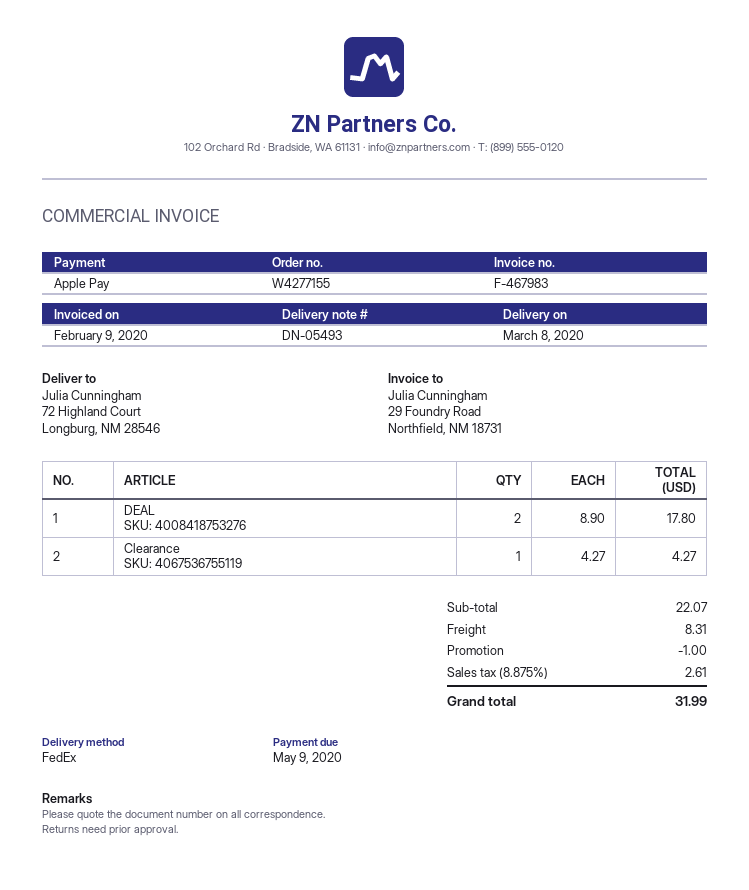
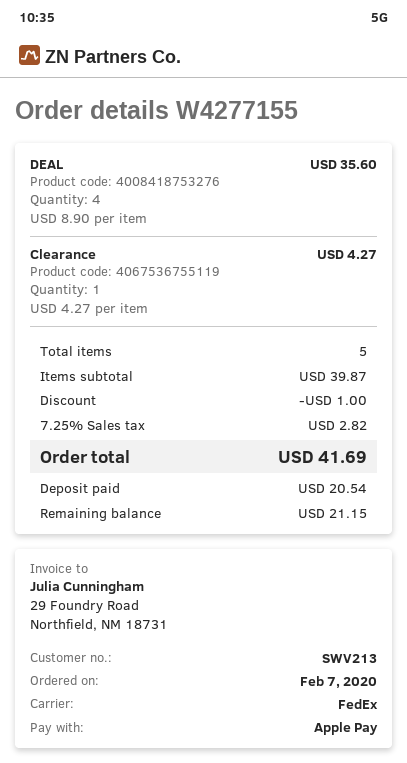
DEAL: 2 x 8.90 = 17.80 -> 4 x 8.90 = 35.60
subtotal: 22.07 -> 39.87
shipping: 8.31 -> none
tax: 8.875% = 2.61 -> 7.25% = 2.82
total: 31.99 -> 41.69

